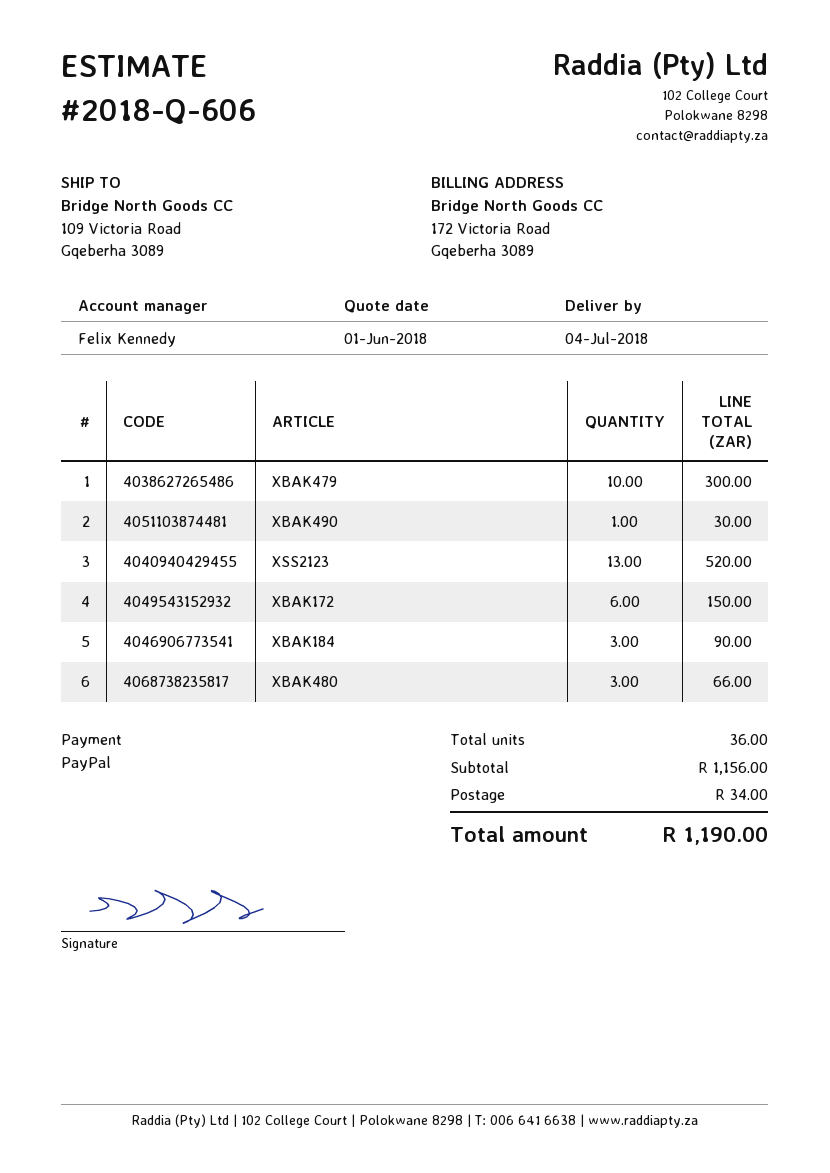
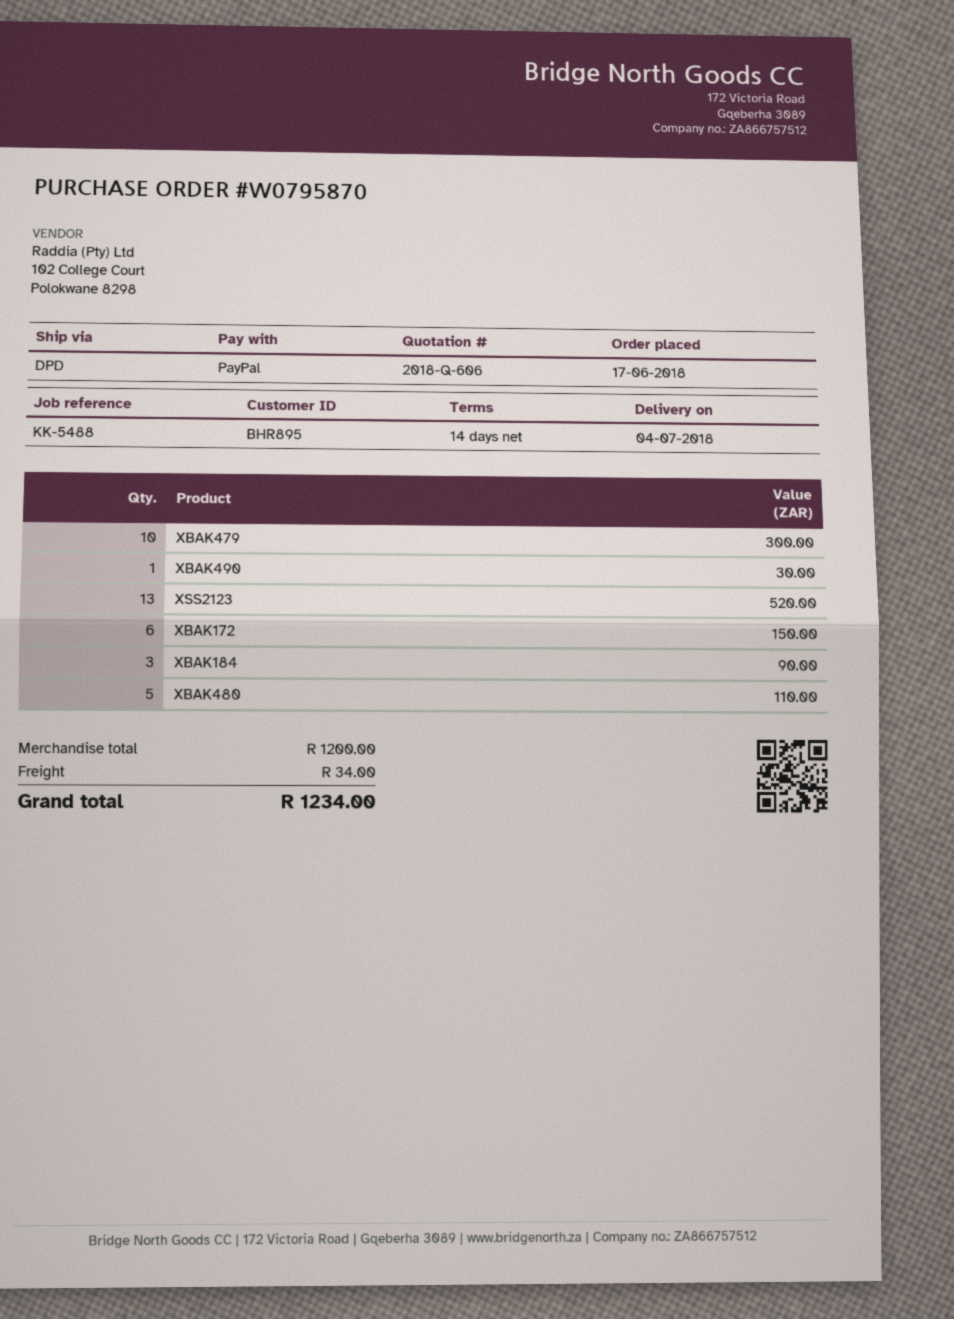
XBAK480: 3 for 66.00 -> 5 for 110.00
subtotal: 1156.00 -> 1200.00
total: 1190.00 -> 1234.00

